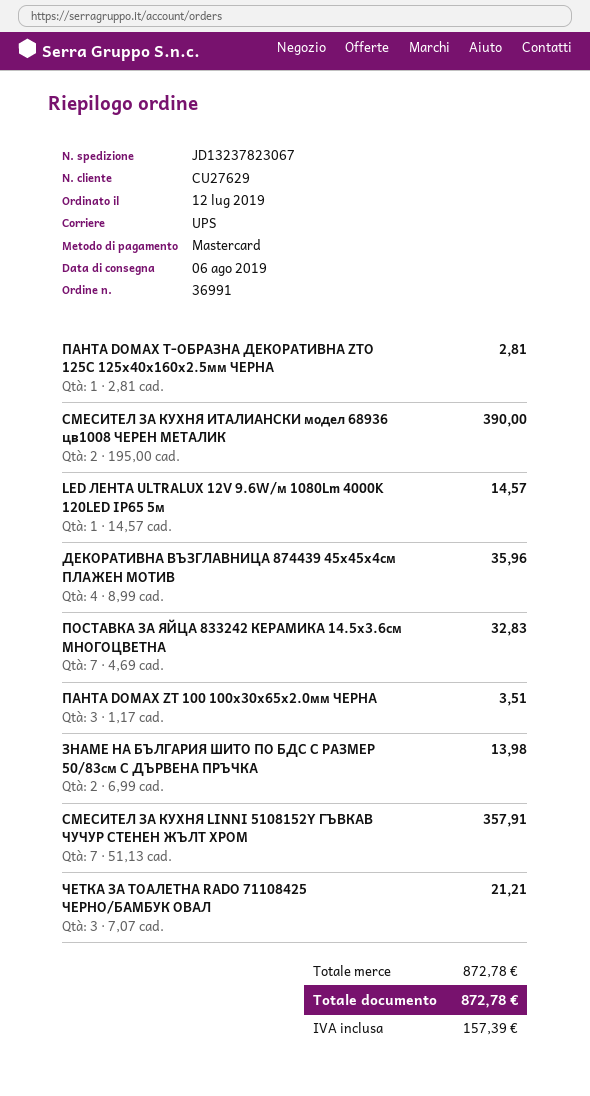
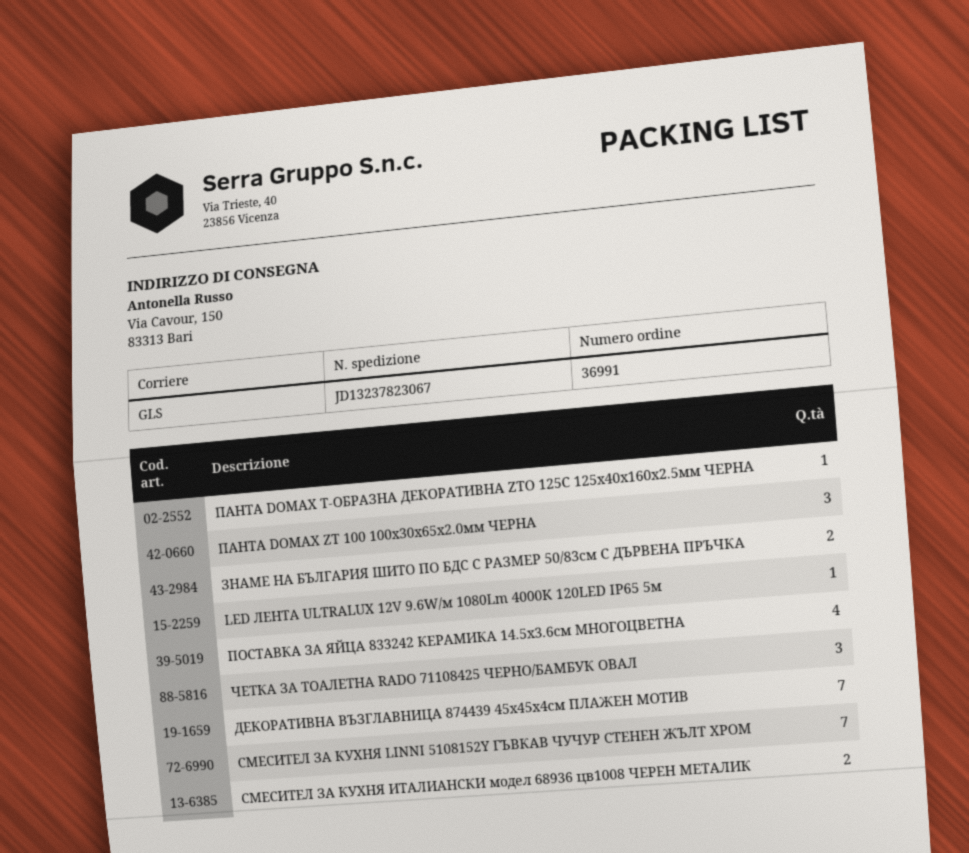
shipping method: UPS -> GLS
ДЕКОРАТИВНА ВЪЗГЛАВНИЦА 874439 45х45х4см ПЛАЖЕН МОТИВ: 4 -> 7
ПОСТАВКА ЗА ЯЙЦА 833242 КЕРАМИКА 14.5х3.6см МНОГОЦВЕТНА: 7 -> 4

